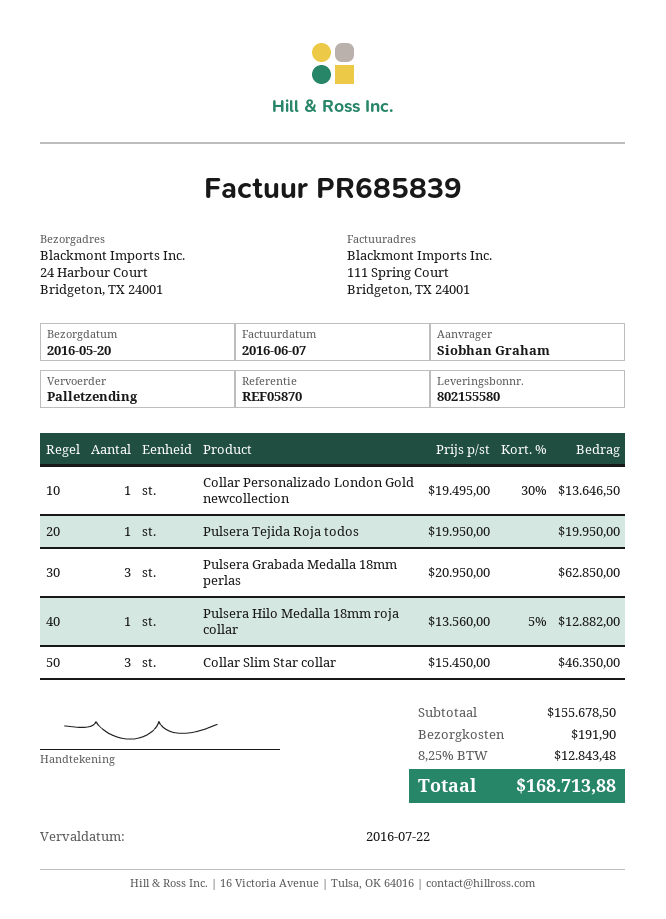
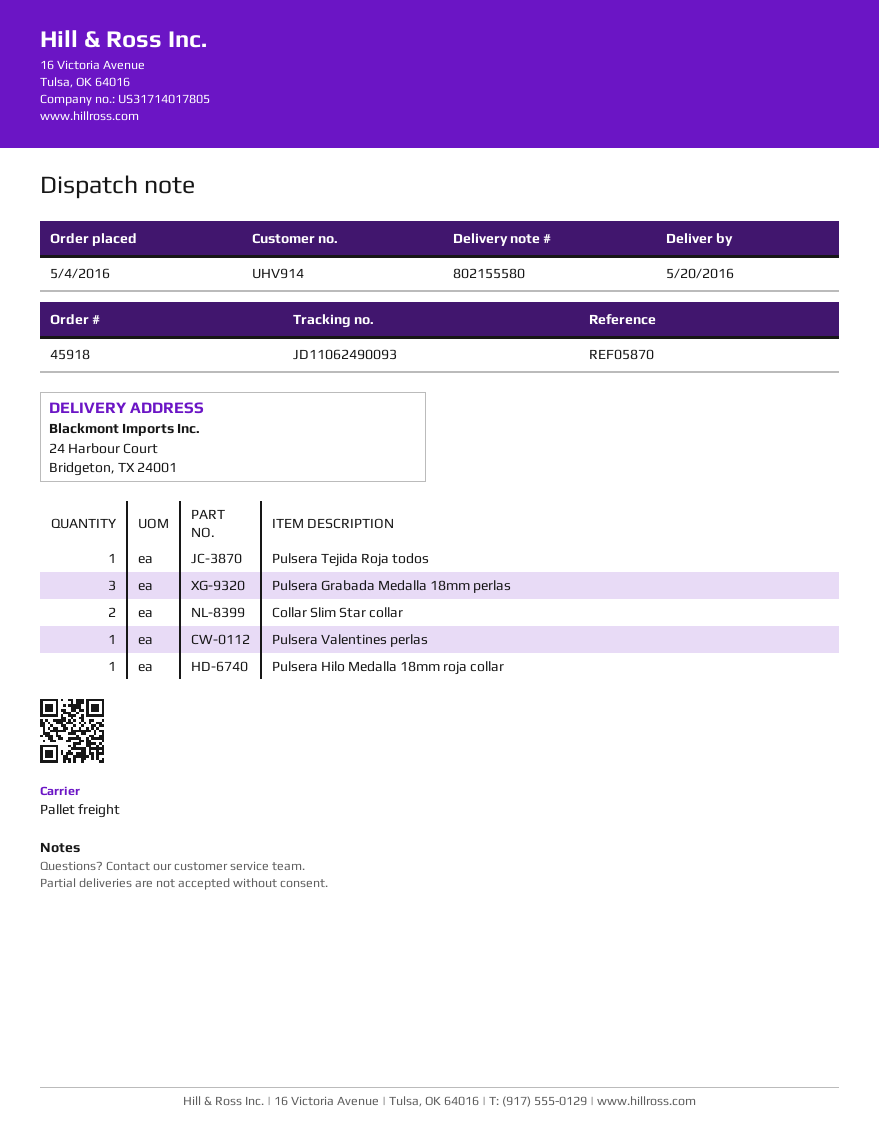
Collar Personalizado London Gold newcollection: 1 -> none
Collar Slim Star collar: 3 -> 2
Pulsera Valentines perlas: none -> 1

